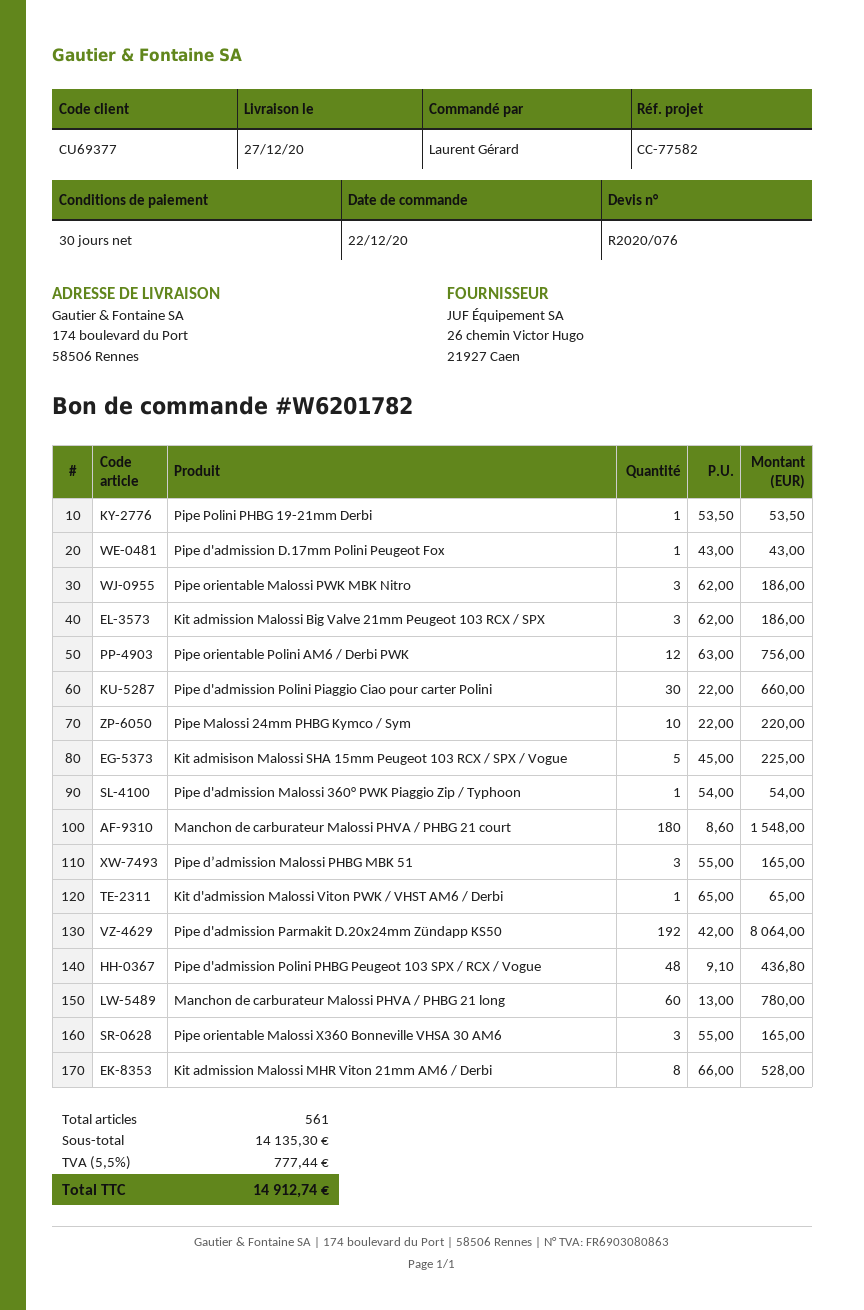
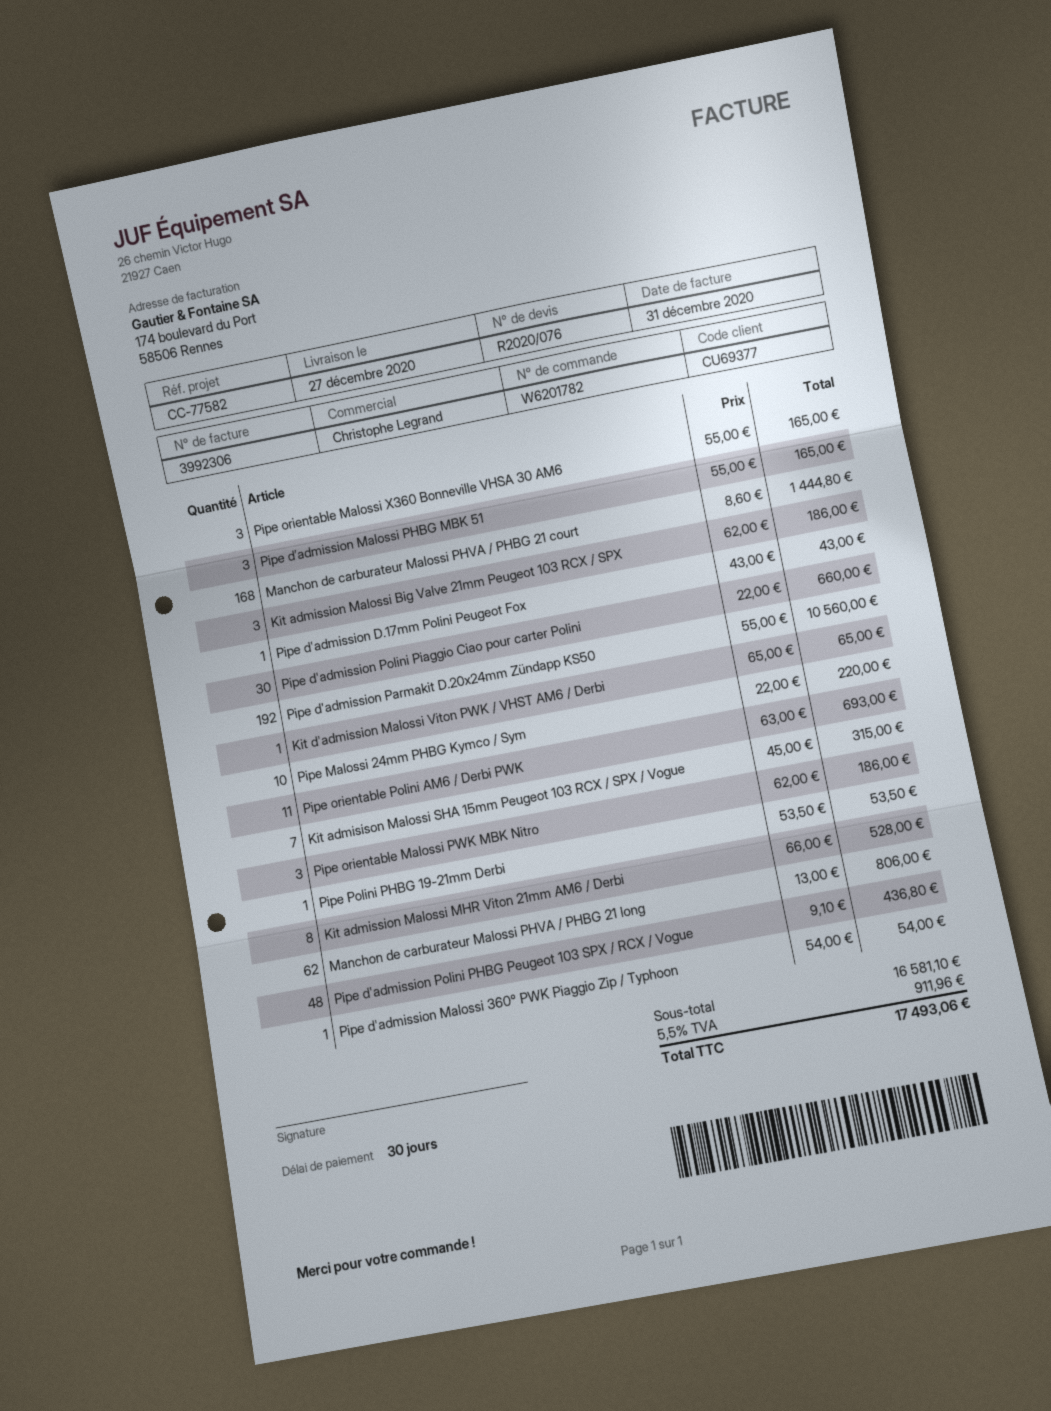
Pipe orientable Polini AM6 / Derbi PWK: 12 x 63.00 = 756.00 -> 11 x 63.00 = 693.00
Kit admisison Malossi SHA 15mm Peugeot 103 RCX / SPX / Vogue: 5 x 45.00 = 225.00 -> 7 x 45.00 = 315.00
Manchon de carburateur Malossi PHVA / PHBG 21 court: 180 x 8.60 = 1548.00 -> 168 x 8.60 = 1444.80
Pipe d'admission Parmakit D.20x24mm Zündapp KS50: 192 x 42.00 = 8064.00 -> 192 x 55.00 = 10560.00
Manchon de carburateur Malossi PHVA / PHBG 21 long: 60 x 13.00 = 780.00 -> 62 x 13.00 = 806.00
subtotal: 14135.30 -> 16581.10
tax: 5.5% = 777.44 -> 5.5% = 911.96
total: 14912.74 -> 17493.06

